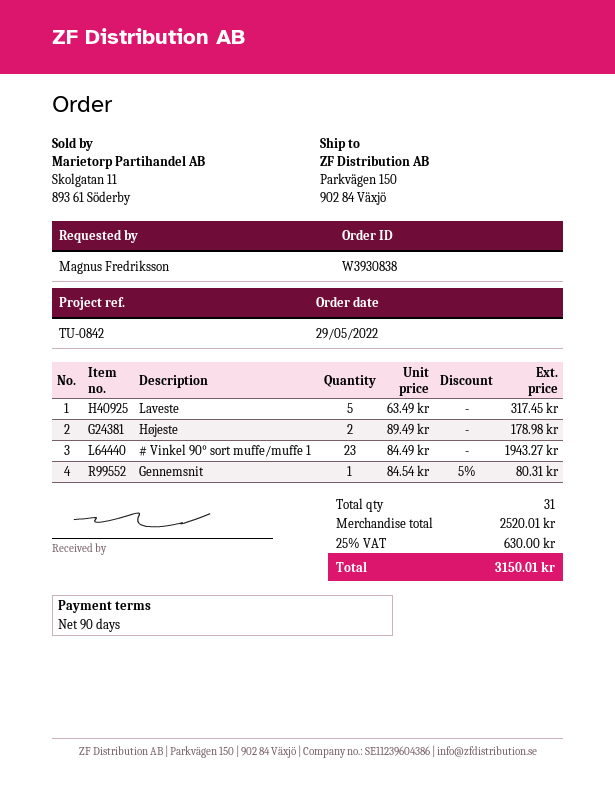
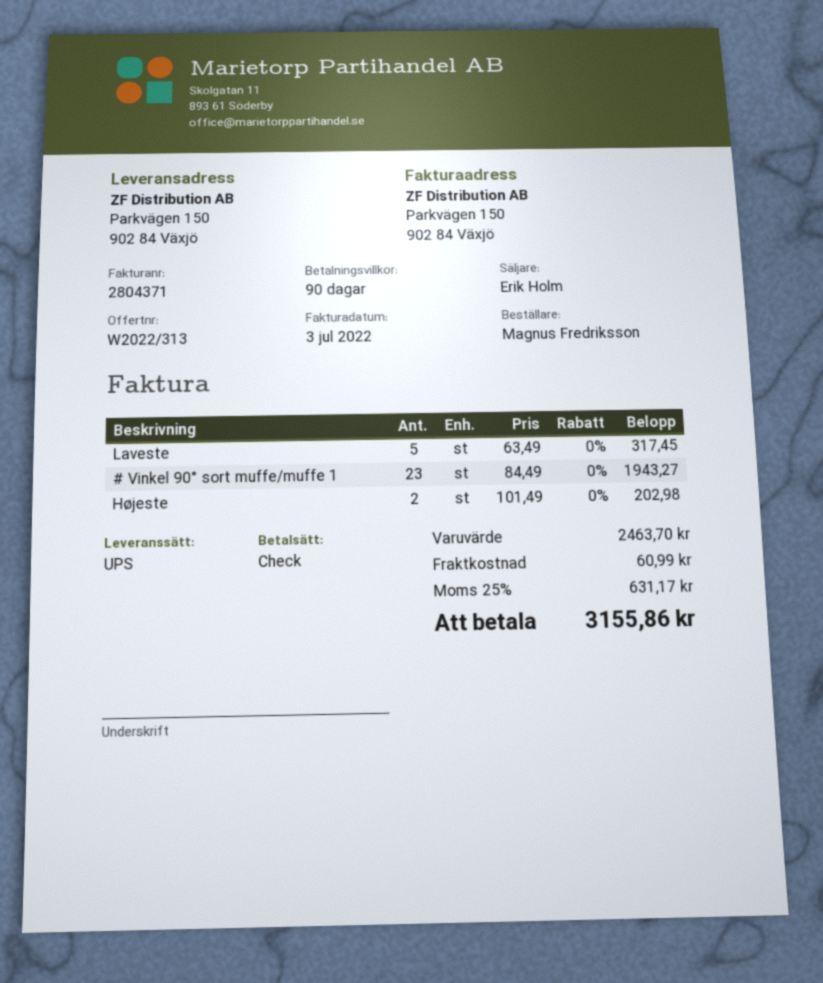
Højeste: 2 x 89.49 = 178.98 -> 2 x 101.49 = 202.98
Gennemsnit: 1 x 84.54 - 5% = 80.31 -> none
subtotal: 2520.01 -> 2463.70
shipping: none -> 60.99
tax: 25% = 630.00 -> 25% = 631.17
total: 3150.01 -> 3155.86

